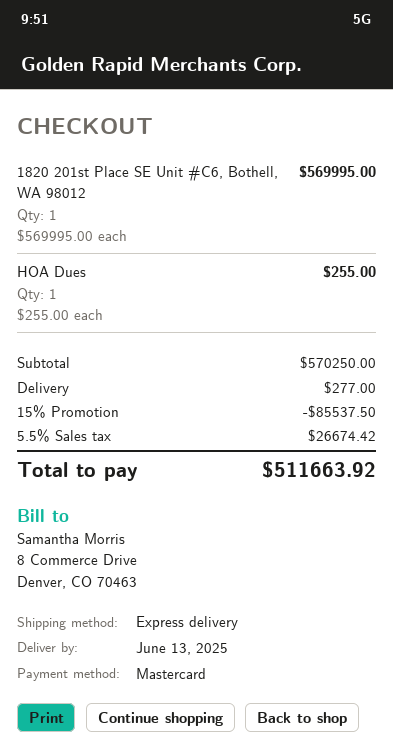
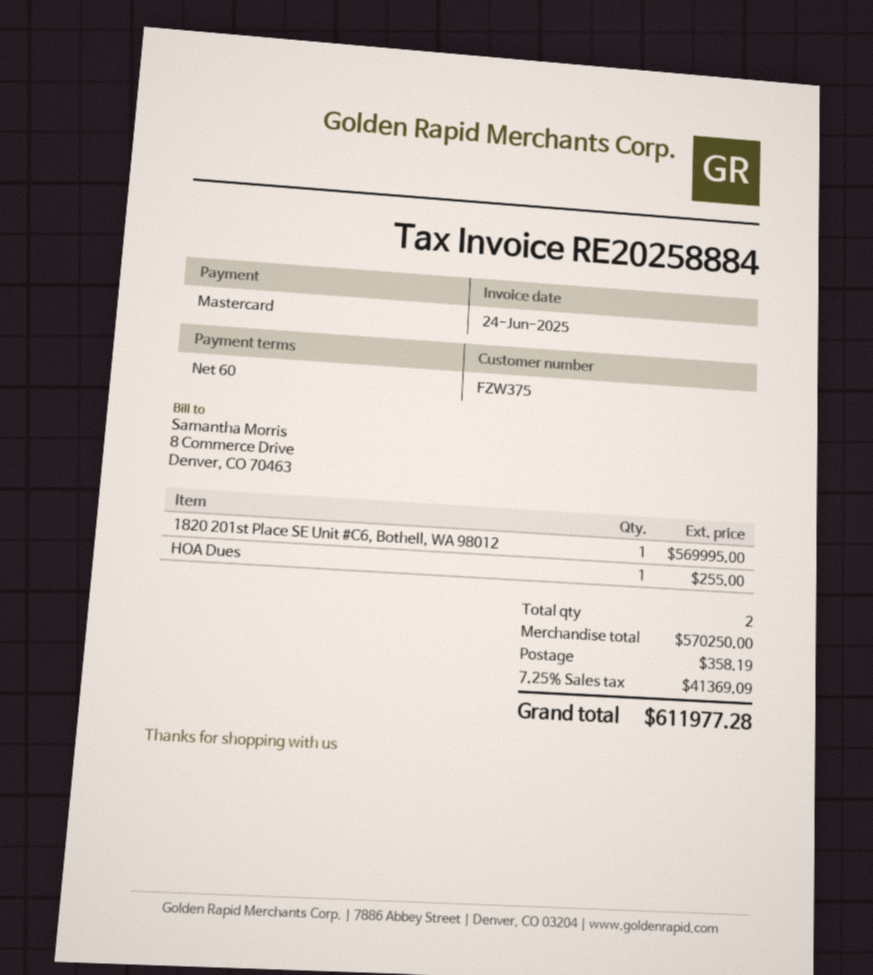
discount: 15% = 85537.50 -> none
shipping: 277.00 -> 358.19
tax: 5.5% = 26674.42 -> 7.25% = 41369.09
total: 511663.92 -> 611977.28

